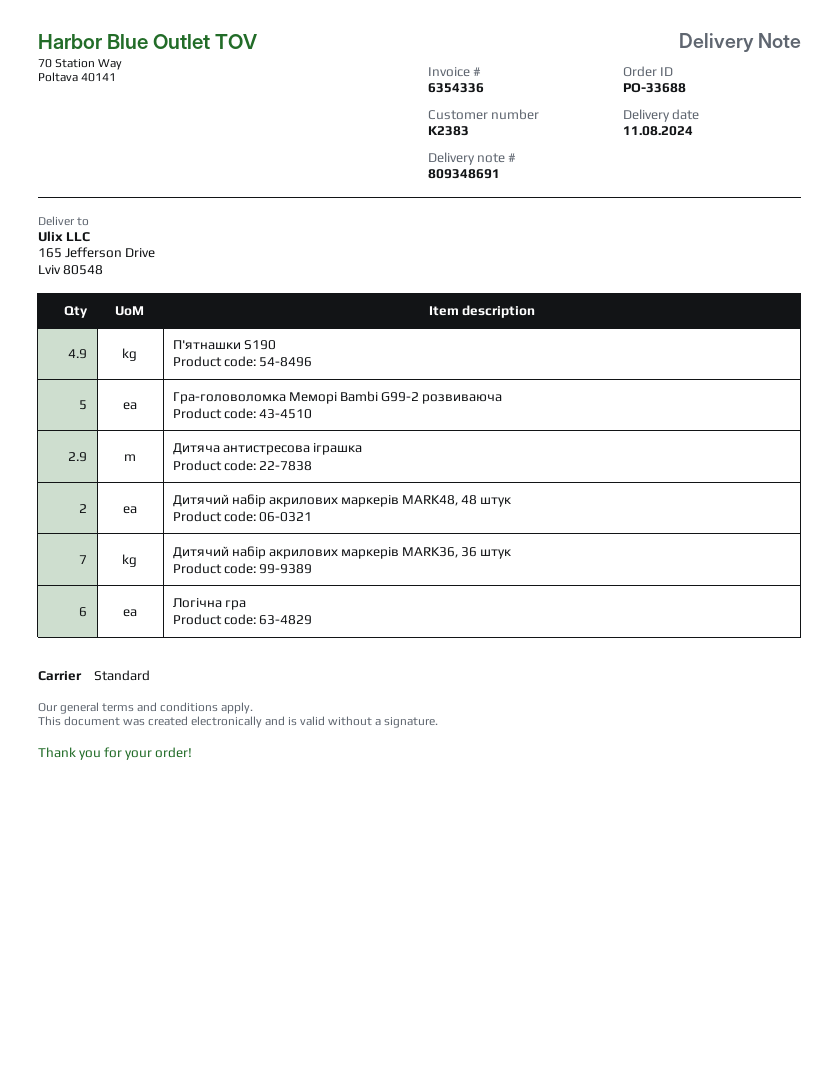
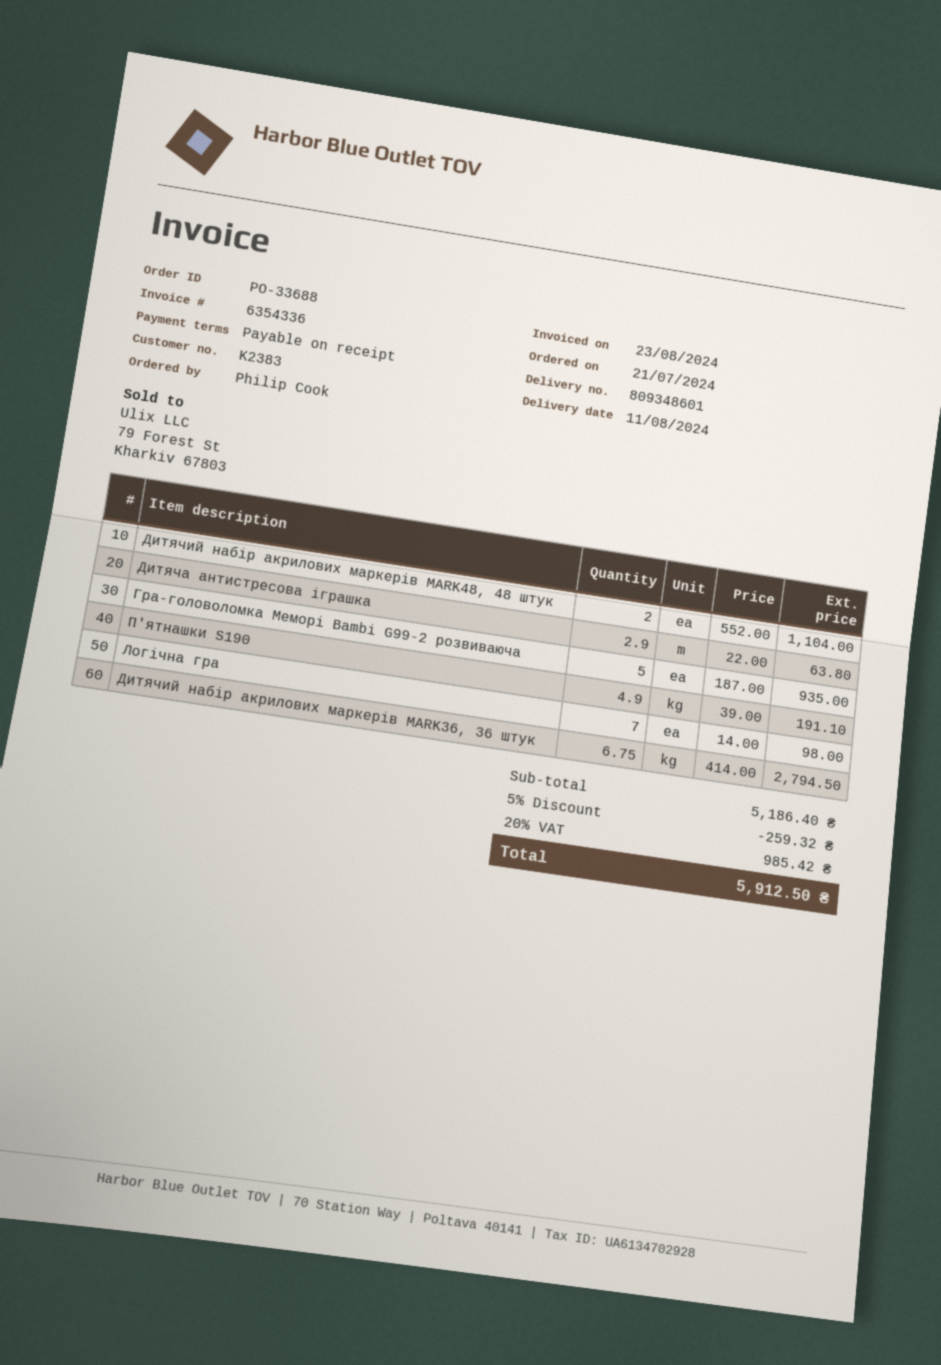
delivery note number: 809348691 -> 809348601
Дитячий набір акрилових маркерів MARK36, 36 штук: 7 -> 6.75
Логічна гра: 6 -> 7

